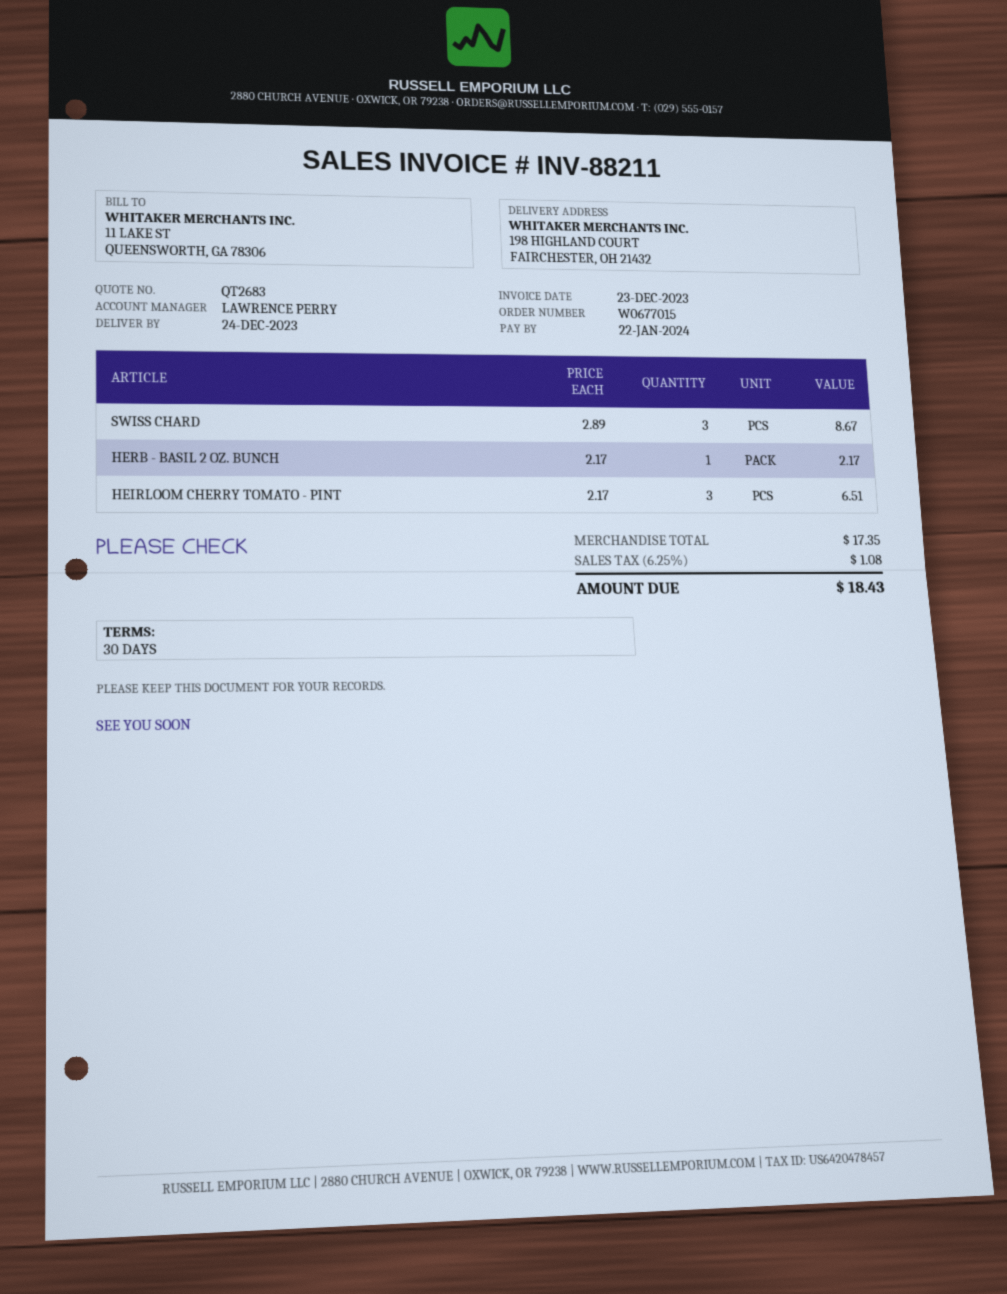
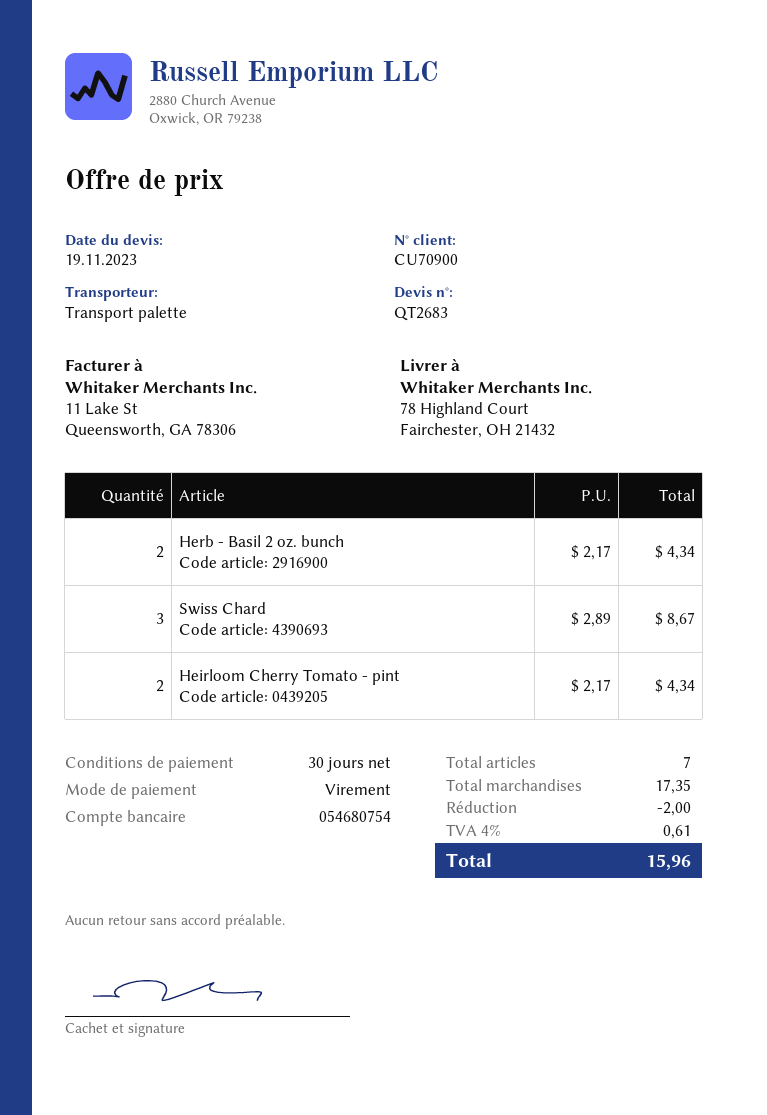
ship to: 198 HIGHLAND COURT, FAIRCHESTER, OH 21432 -> 78 Highland Court, Fairchester, OH 21432
HERB - BASIL 2 OZ. BUNCH: 1 x 2.17 = 2.17 -> 2 x 2.17 = 4.34
HEIRLOOM CHERRY TOMATO - PINT: 3 x 2.17 = 6.51 -> 2 x 2.17 = 4.34
discount: none -> 2.00
tax: 6.25% = 1.08 -> 4% = 0.61
total: 18.43 -> 15.96

